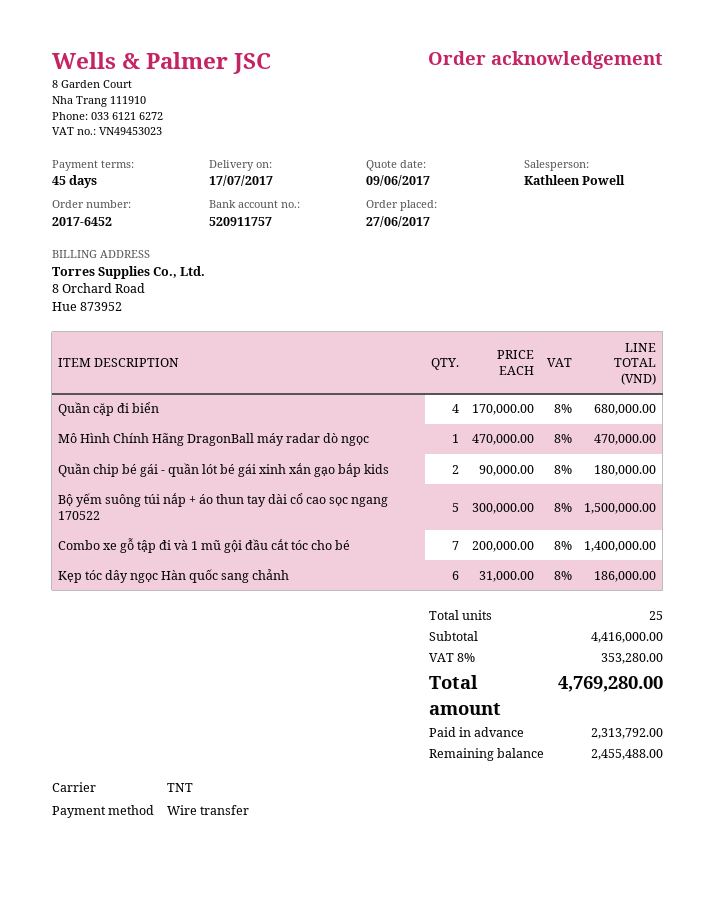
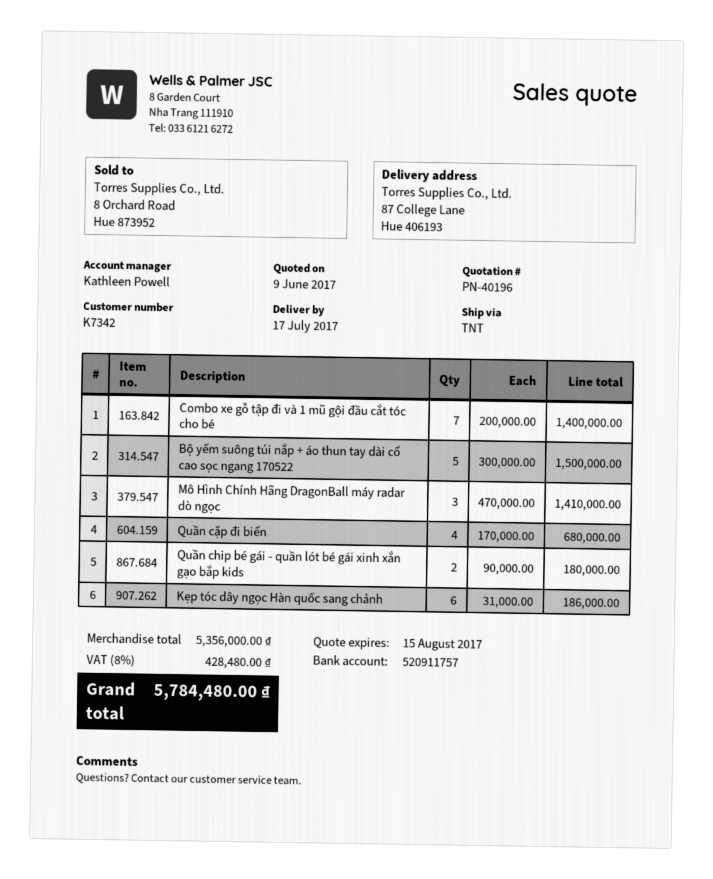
Mô Hình Chính Hãng DragonBall máy radar dò ngọc: 1 x 470000.00 = 470000.00 -> 3 x 470000.00 = 1410000.00
subtotal: 4416000.00 -> 5356000.00
tax: 8% = 353280.00 -> 8% = 428480.00
total: 4769280.00 -> 5784480.00

